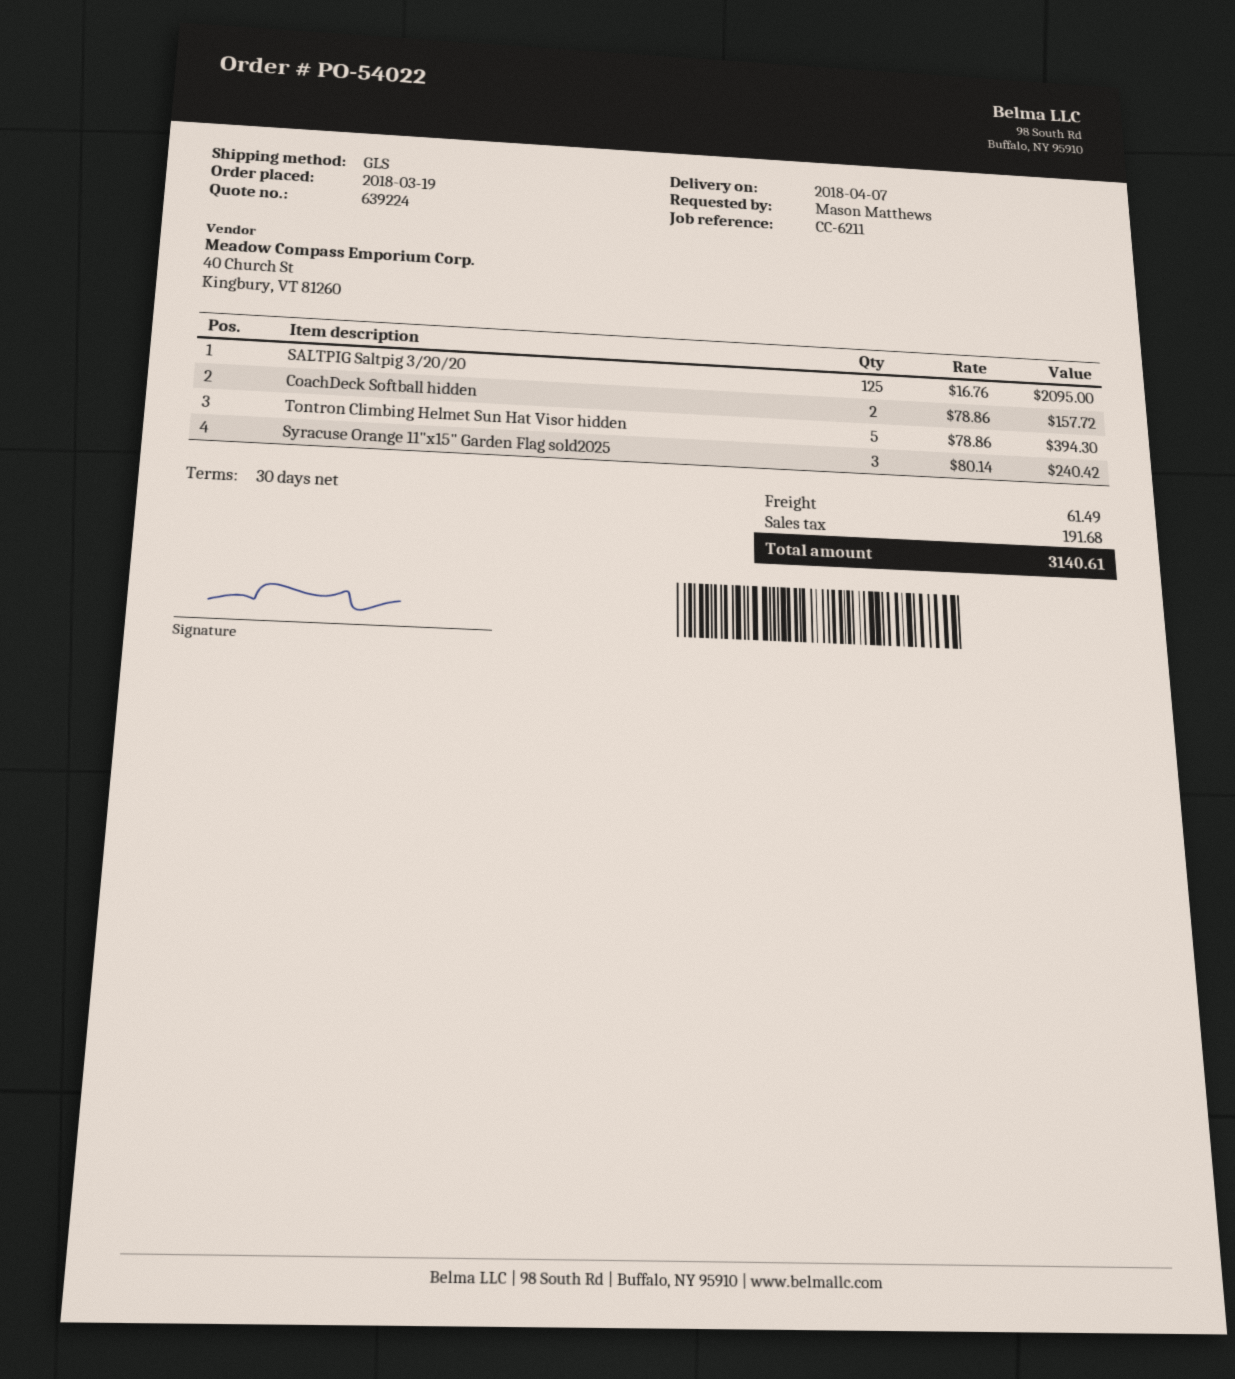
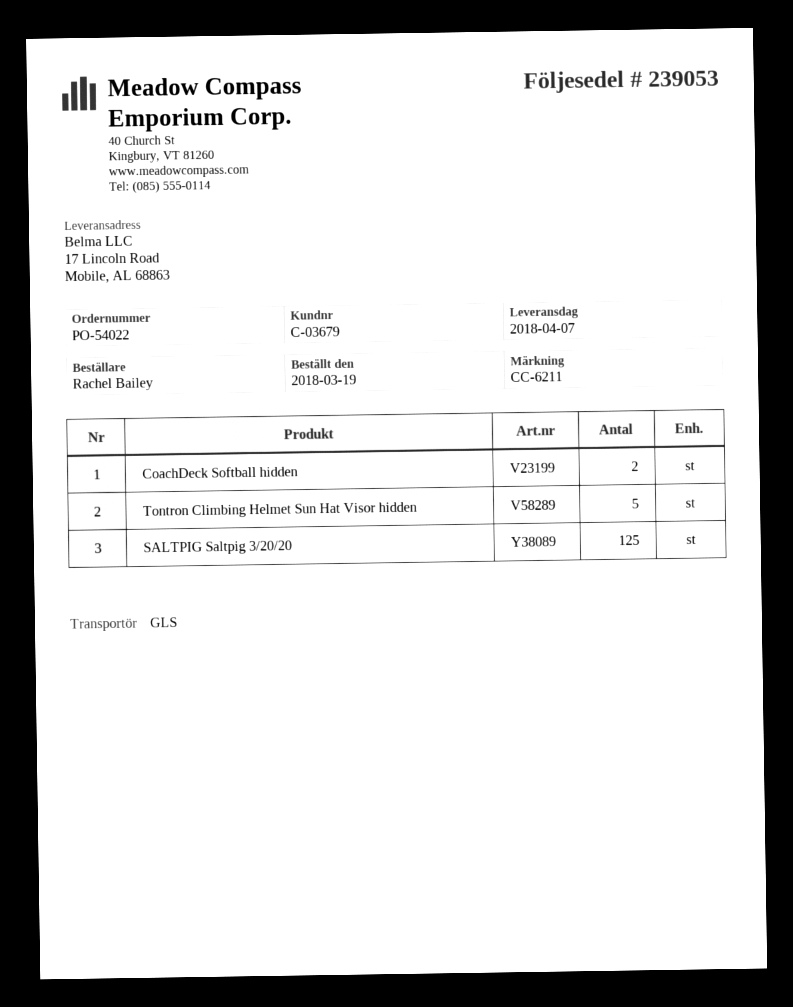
ordered by: Mason Matthews -> Rachel Bailey
Syracuse Orange 11"x15" Garden Flag sold2025: 3 -> none

